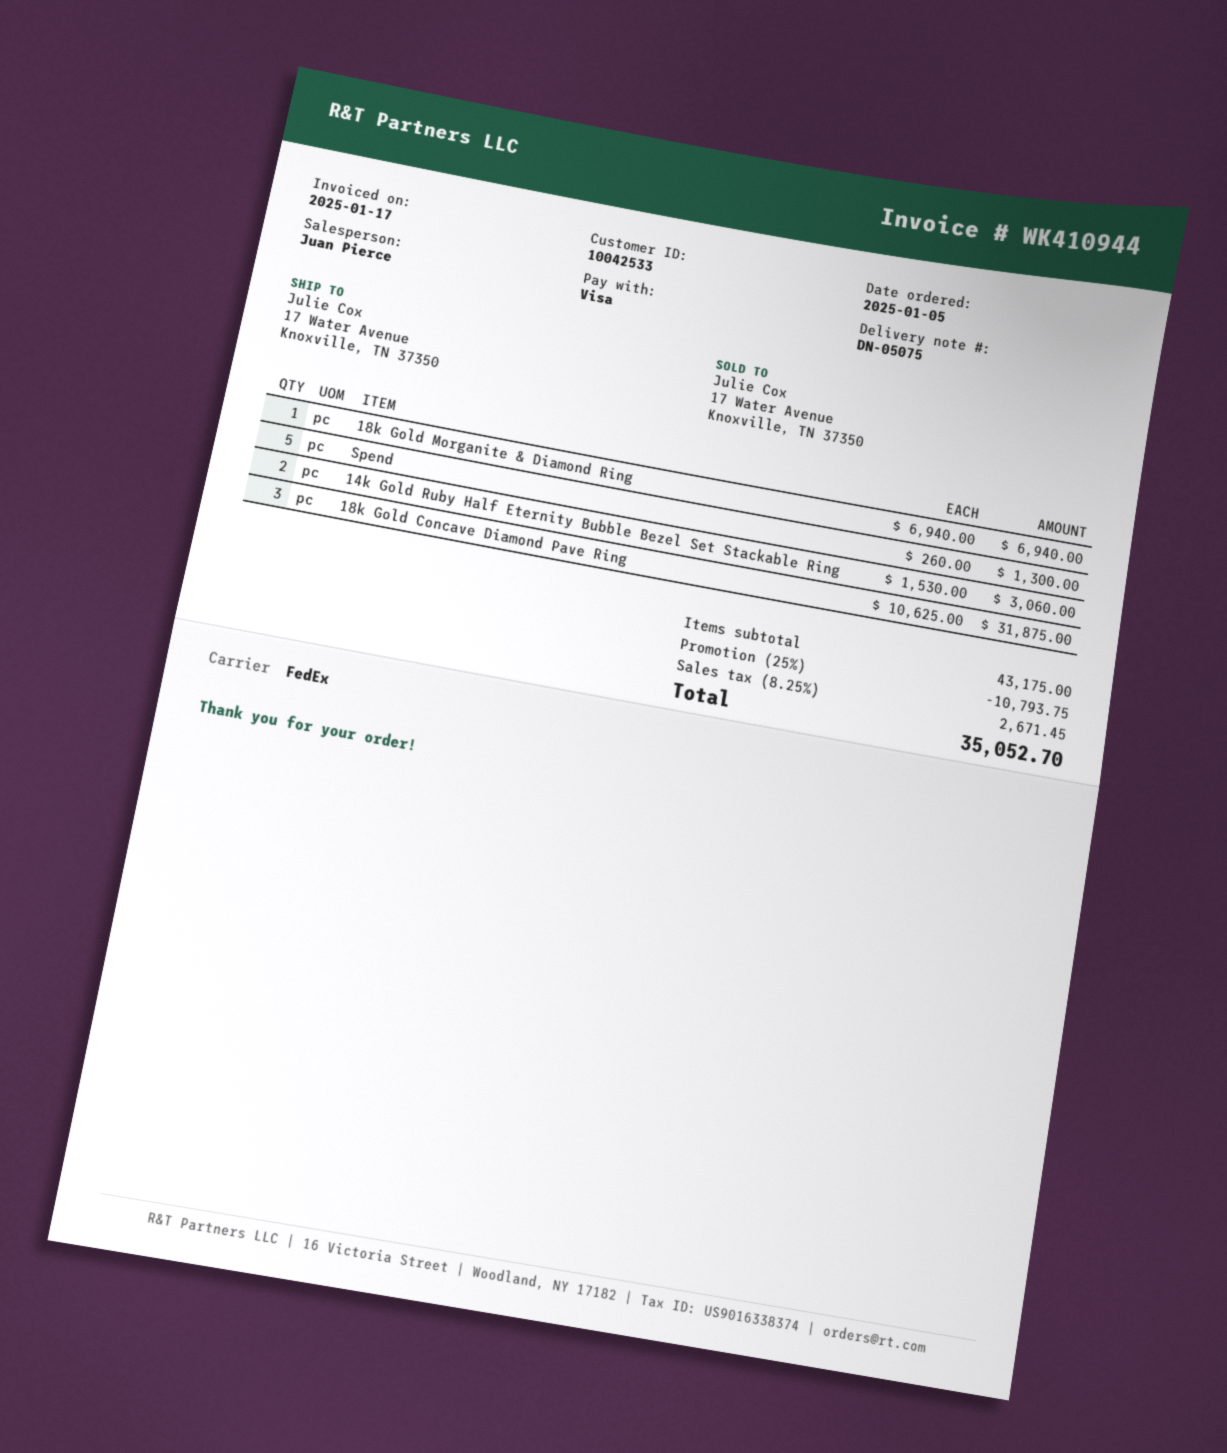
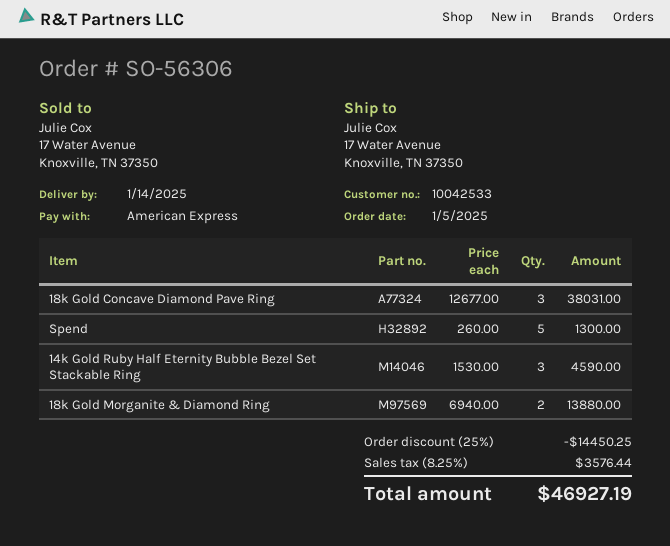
payment method: Visa -> American Express
18k Gold Morganite & Diamond Ring: 1 x 6940.00 = 6940.00 -> 2 x 6940.00 = 13880.00
14k Gold Ruby Half Eternity Bubble Bezel Set Stackable Ring: 2 x 1530.00 = 3060.00 -> 3 x 1530.00 = 4590.00
18k Gold Concave Diamond Pave Ring: 3 x 10625.00 = 31875.00 -> 3 x 12677.00 = 38031.00
discount: 25% = 10793.75 -> 25% = 14450.25
tax: 8.25% = 2671.45 -> 8.25% = 3576.44
total: 35052.70 -> 46927.19

